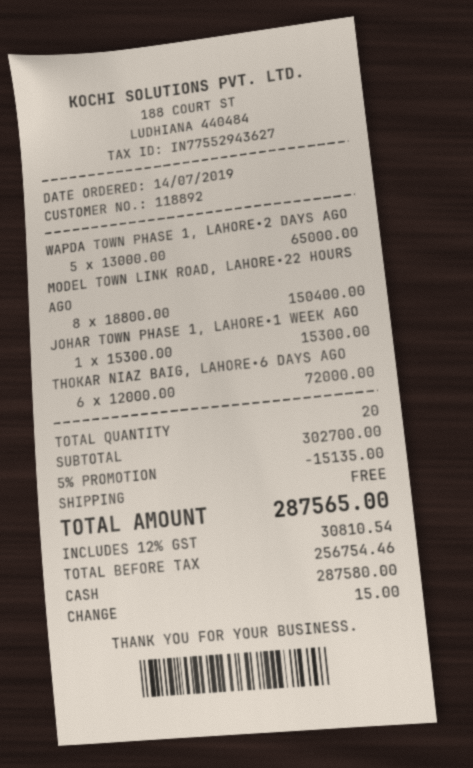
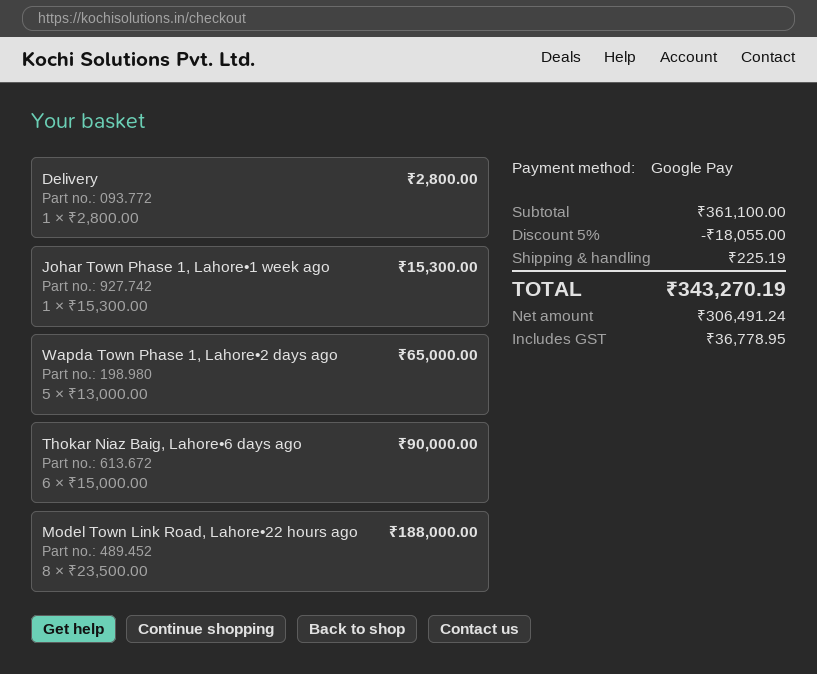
payment method: cash -> Google Pay
MODEL TOWN LINK ROAD, LAHORE•22 HOURS AGO: 8 x 18800.00 = 150400.00 -> 8 x 23500.00 = 188000.00
THOKAR NIAZ BAIG, LAHORE•6 DAYS AGO: 6 x 12000.00 = 72000.00 -> 6 x 15000.00 = 90000.00
Delivery: none -> 1 x 2800.00 = 2800.00
subtotal: 302700.00 -> 361100.00
discount: 5% = 15135.00 -> 5% = 18055.00
shipping: 0.00 -> 225.19
net: 256754.46 -> 306491.24
tax: 30810.54 -> 36778.95
total: 287565.00 -> 343270.19

